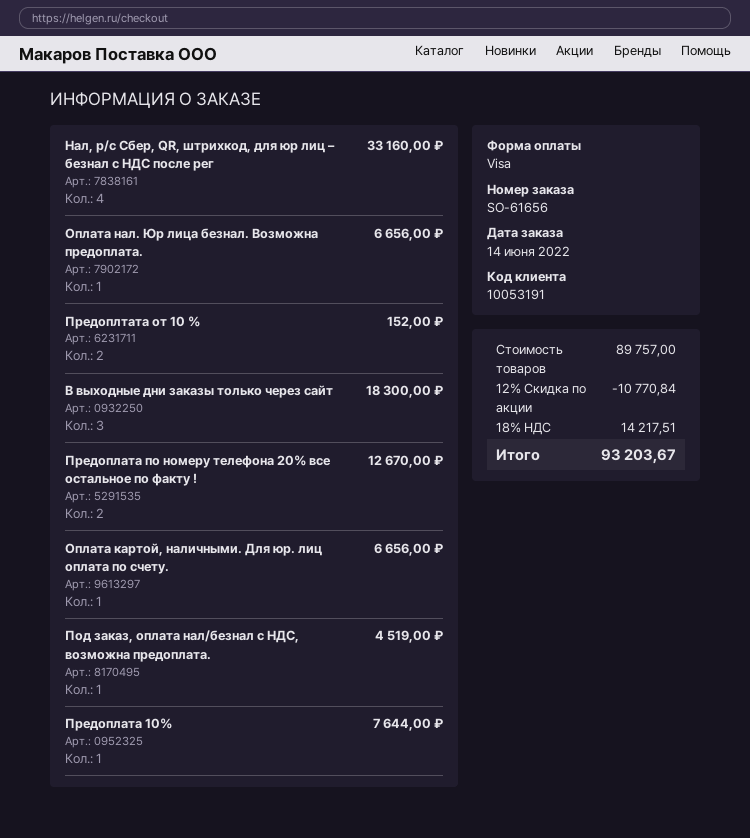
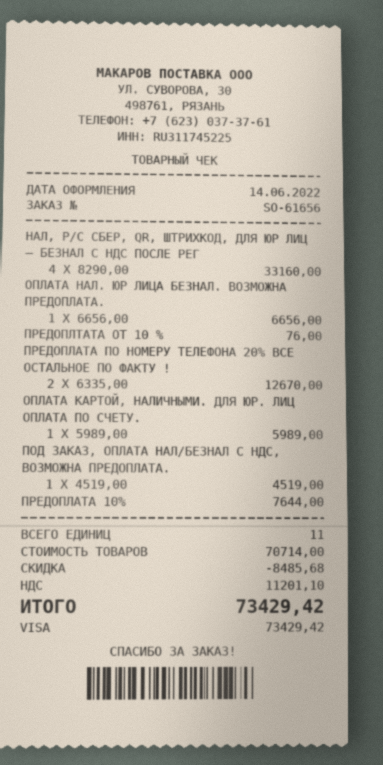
Предоплтата от 10 %: 2 for 152.00 -> 1 for 76.00
В выходные дни заказы только через сайт: 3 for 18300.00 -> none
Оплата картой, наличными. Для юр. лиц оплата по счету.: 1 for 6656.00 -> 1 for 5989.00
subtotal: 89757.00 -> 70714.00
discount: 10770.84 -> 8485.68
tax: 14217.51 -> 11201.10
total: 93203.67 -> 73429.42

